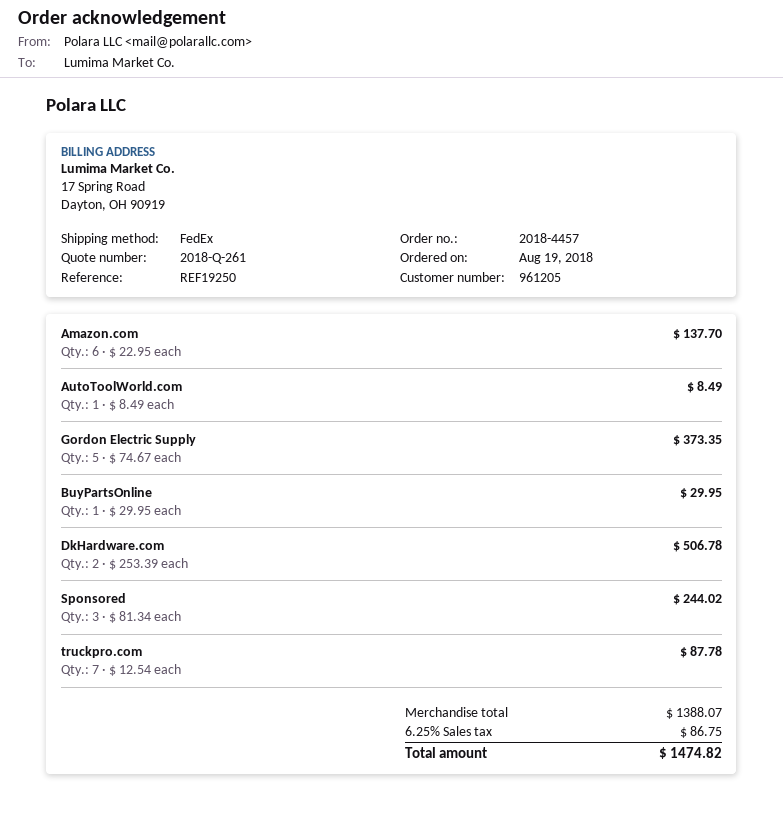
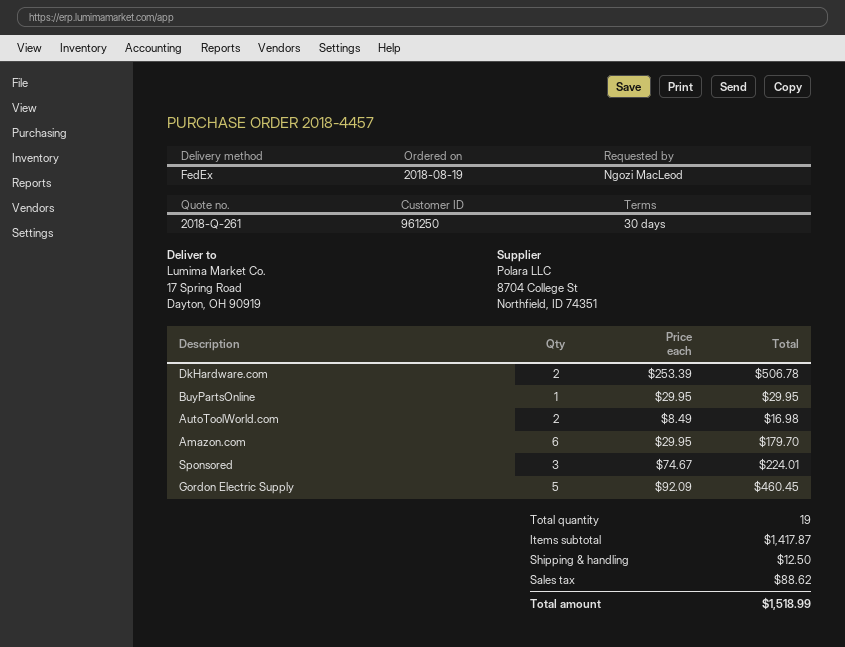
customer number: 961205 -> 961250
Amazon.com: 6 x 22.95 = 137.70 -> 6 x 29.95 = 179.70
AutoToolWorld.com: 1 x 8.49 = 8.49 -> 2 x 8.49 = 16.98
Gordon Electric Supply: 5 x 74.67 = 373.35 -> 5 x 92.09 = 460.45
Sponsored: 3 x 81.34 = 244.02 -> 3 x 74.67 = 224.01
truckpro.com: 7 x 12.54 = 87.78 -> none
subtotal: 1388.07 -> 1417.87
shipping: none -> 12.50
tax: 86.75 -> 88.62
total: 1474.82 -> 1518.99

